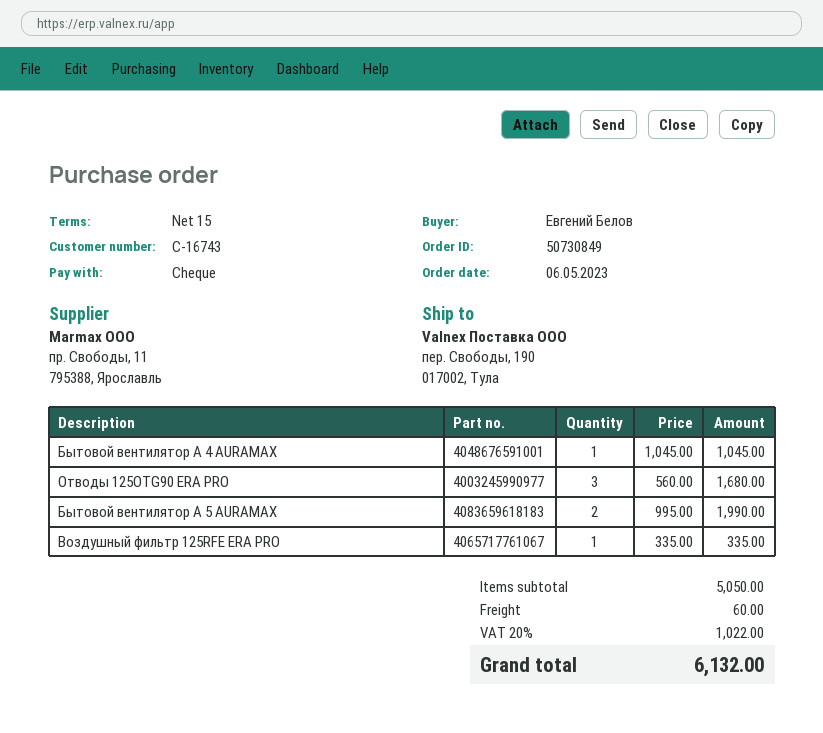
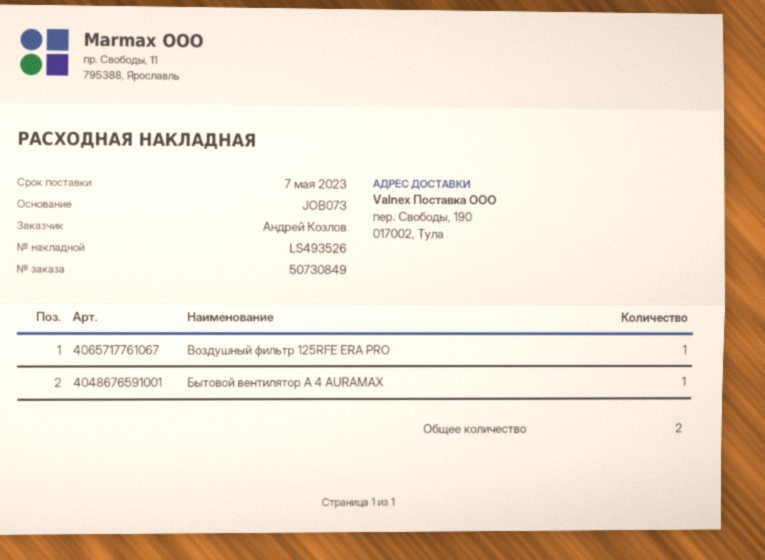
ordered by: Евгений Белов -> Андрей Козлов
Отводы 125OTG90 ERA PRO: 3 -> none
Бытовой вентилятор A 5 AURAMAX: 2 -> none

